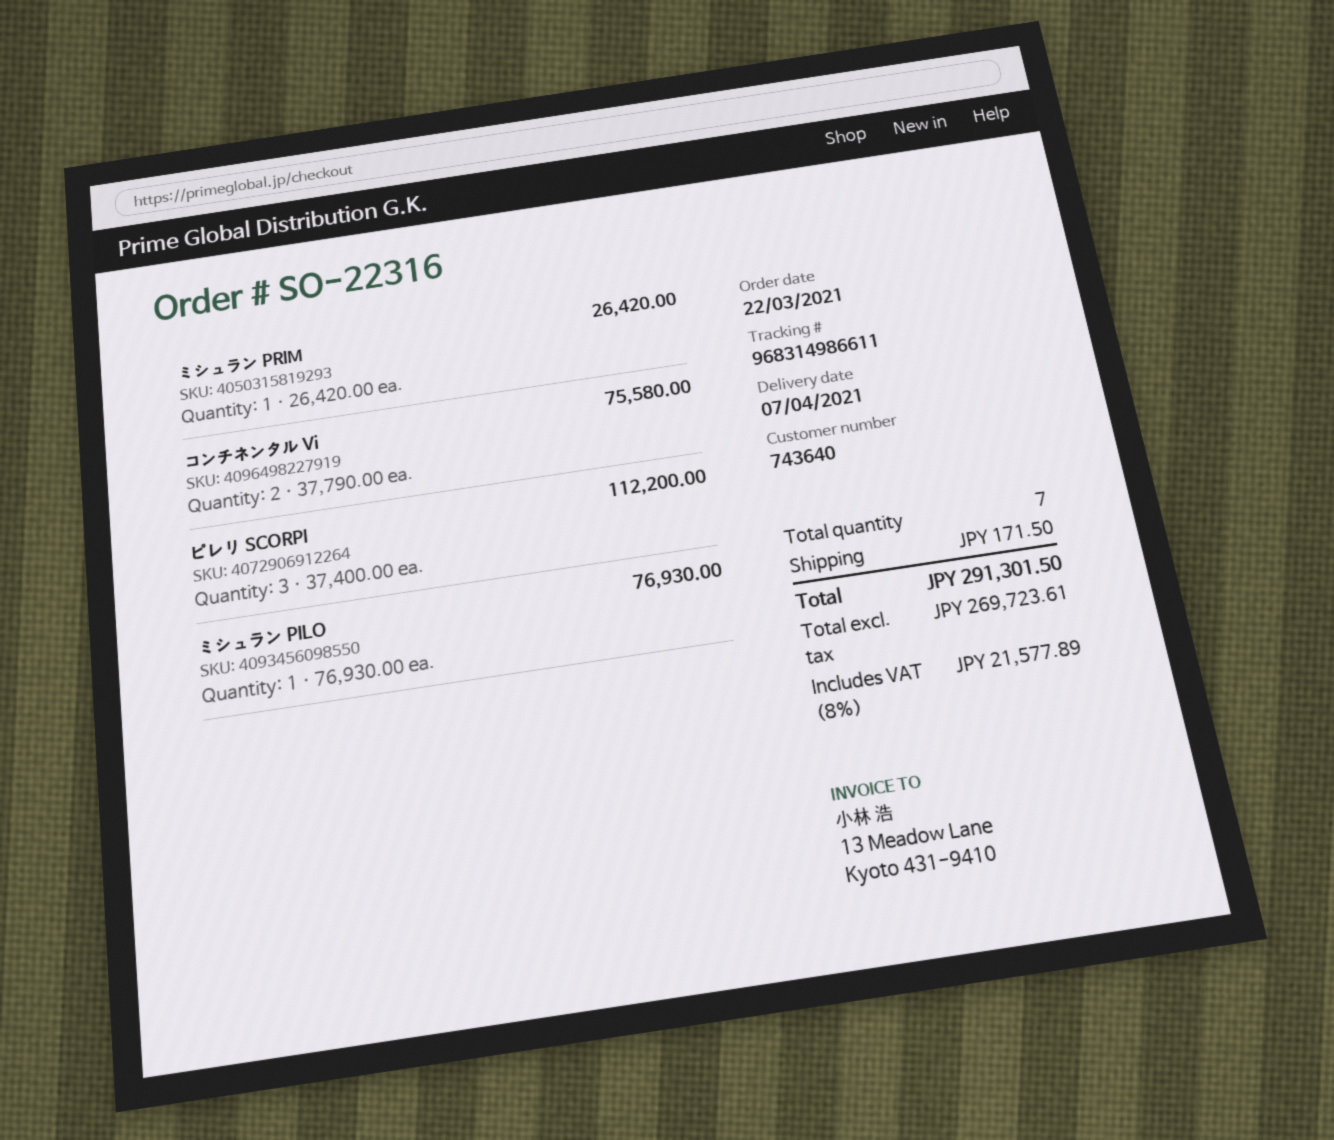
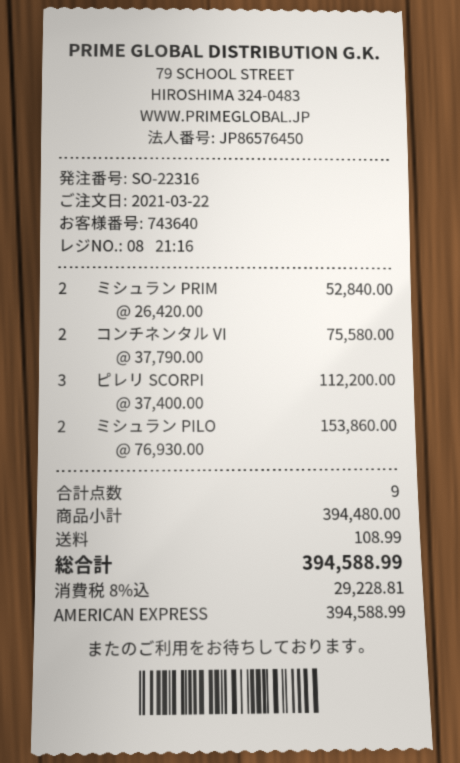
ミシュラン PRIM: 1 x 26420.00 = 26420.00 -> 2 x 26420.00 = 52840.00
ミシュラン PILO: 1 x 76930.00 = 76930.00 -> 2 x 76930.00 = 153860.00
total quantity: 7 -> 9
shipping: 171.50 -> 108.99
tax: 8% = 21577.89 -> 8% = 29228.81
total: 291301.50 -> 394588.99

